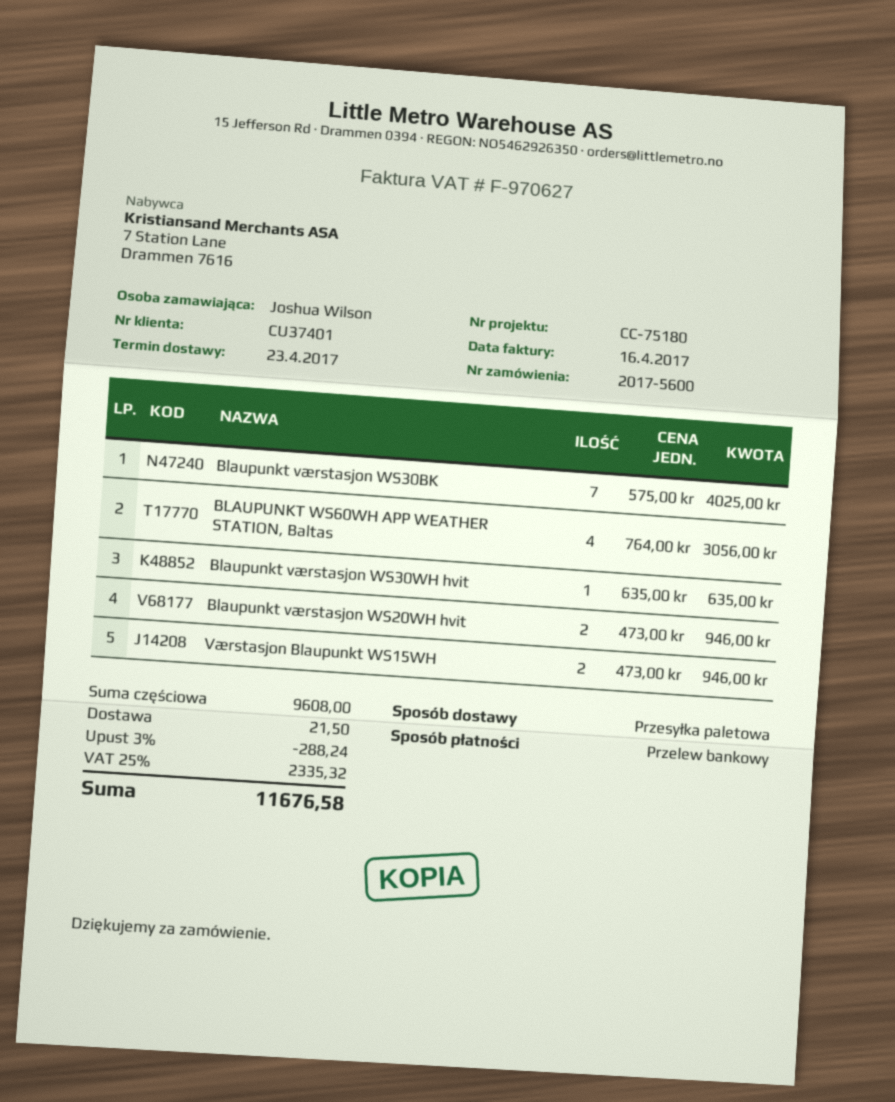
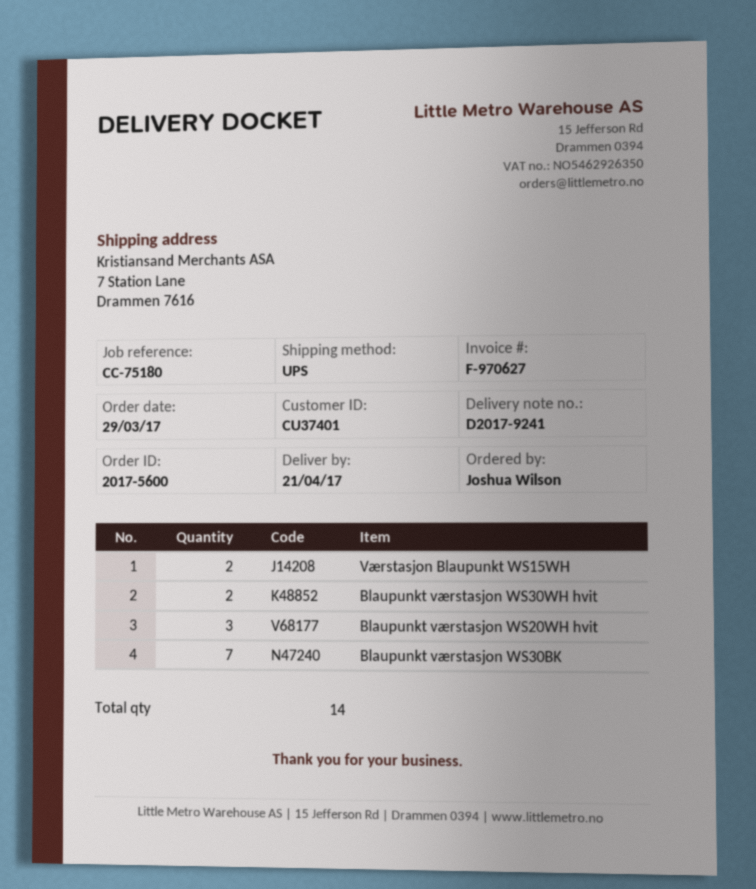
delivery date: 2017-04-23 -> 2017-04-21
shipping method: pallet freight -> UPS
BLAUPUNKT WS60WH APP WEATHER STATION, Baltas: 4 -> none
Blaupunkt værstasjon WS30WH hvit: 1 -> 2
Blaupunkt værstasjon WS20WH hvit: 2 -> 3

